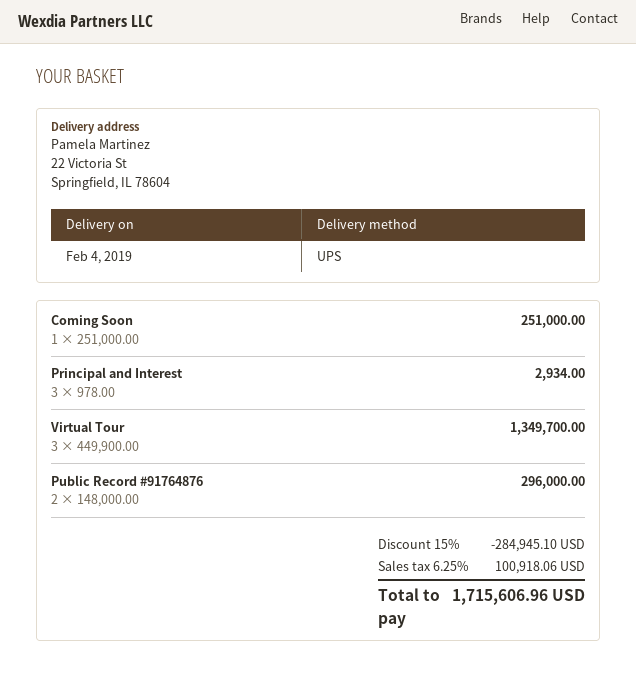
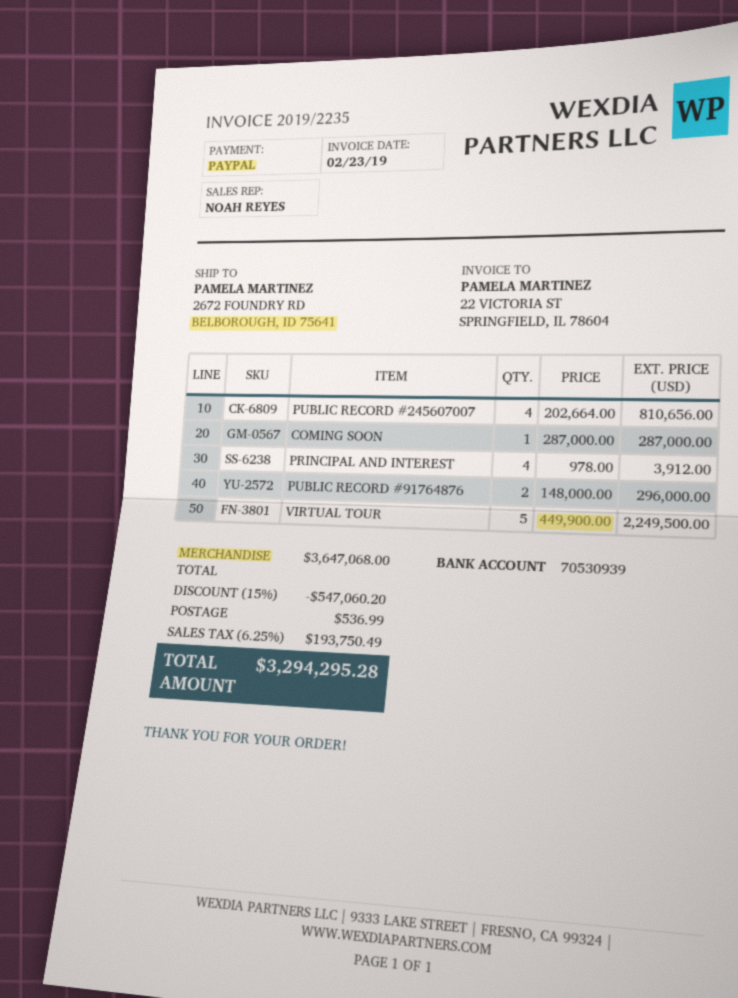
ship to: 22 Victoria St, Springfield, IL 78604 -> 2672 FOUNDRY RD, BELBOROUGH, ID 75641
Coming Soon: 1 x 251000.00 = 251000.00 -> 1 x 287000.00 = 287000.00
Principal and Interest: 3 x 978.00 = 2934.00 -> 4 x 978.00 = 3912.00
Virtual Tour: 3 x 449900.00 = 1349700.00 -> 5 x 449900.00 = 2249500.00
PUBLIC RECORD #245607007: none -> 4 x 202664.00 = 810656.00
discount: 15% = 284945.10 -> 15% = 547060.20
shipping: none -> 536.99
tax: 6.25% = 100918.06 -> 6.25% = 193750.49
total: 1715606.96 -> 3294295.28

